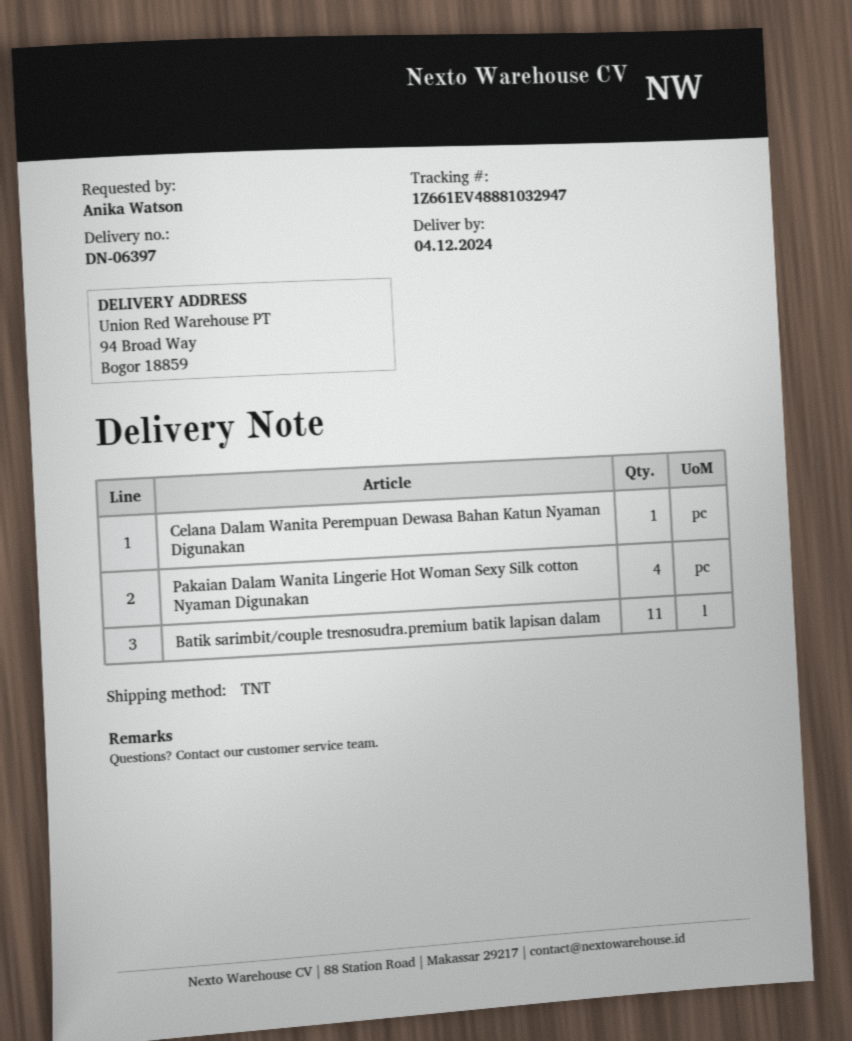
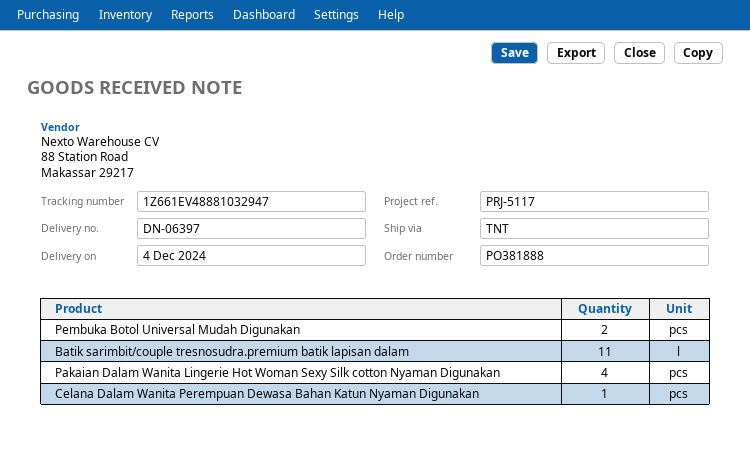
Pembuka Botol Universal Mudah Digunakan: none -> 2

